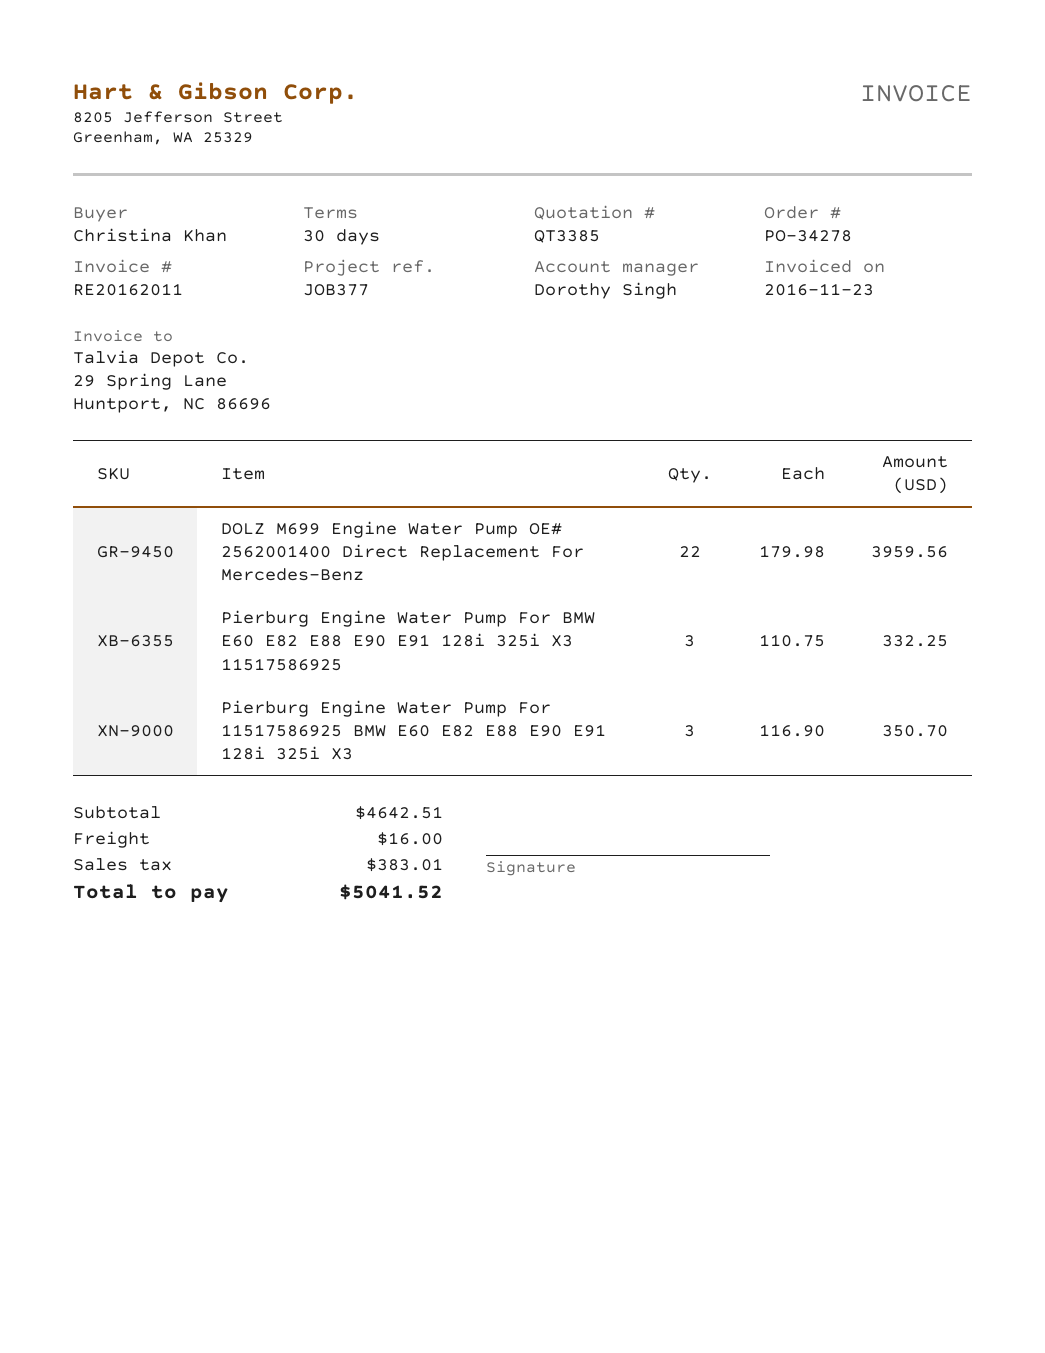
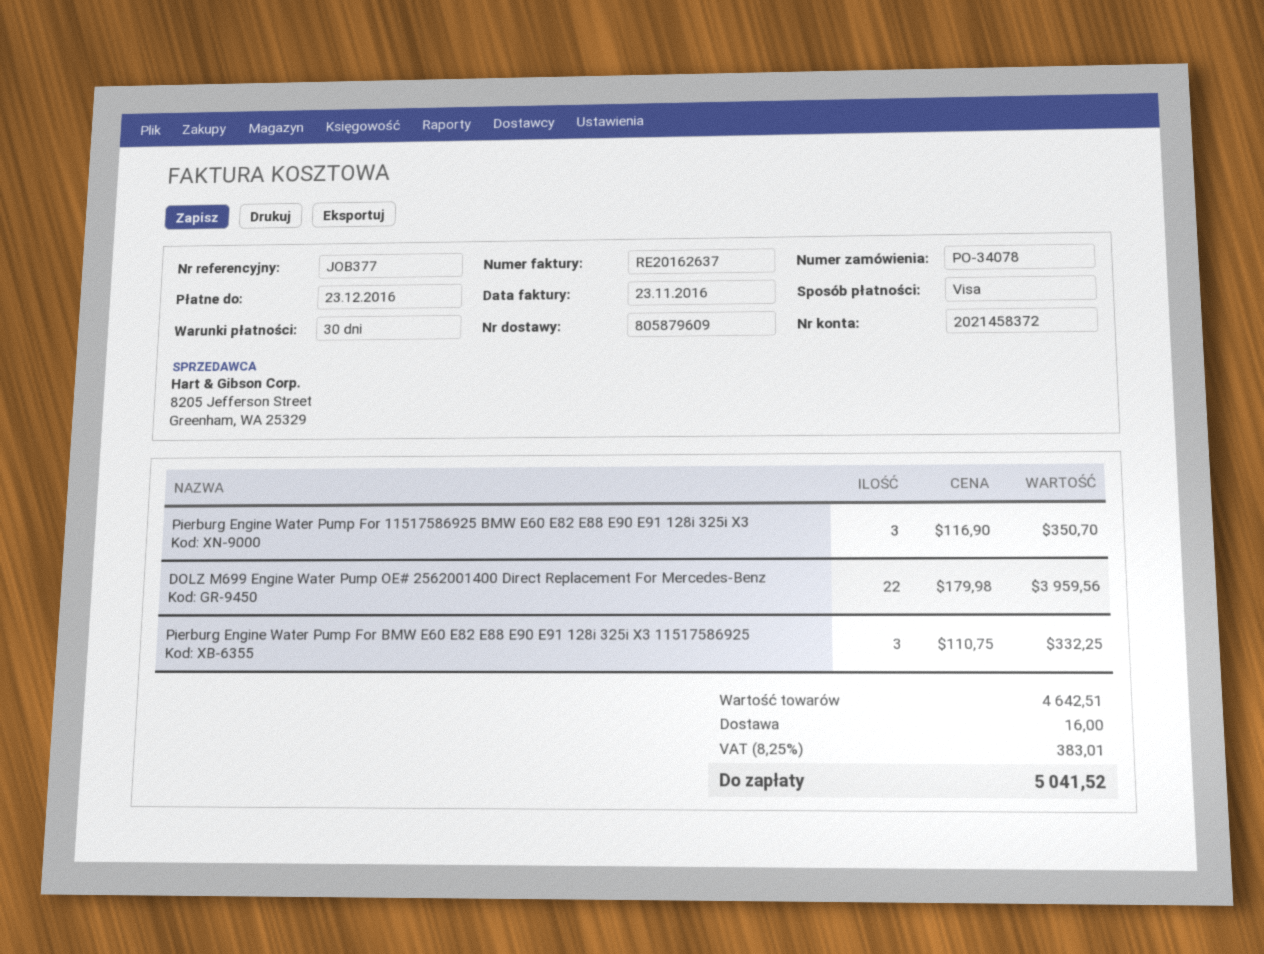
order number: PO-34278 -> PO-34078
invoice number: RE20162011 -> RE20162637

